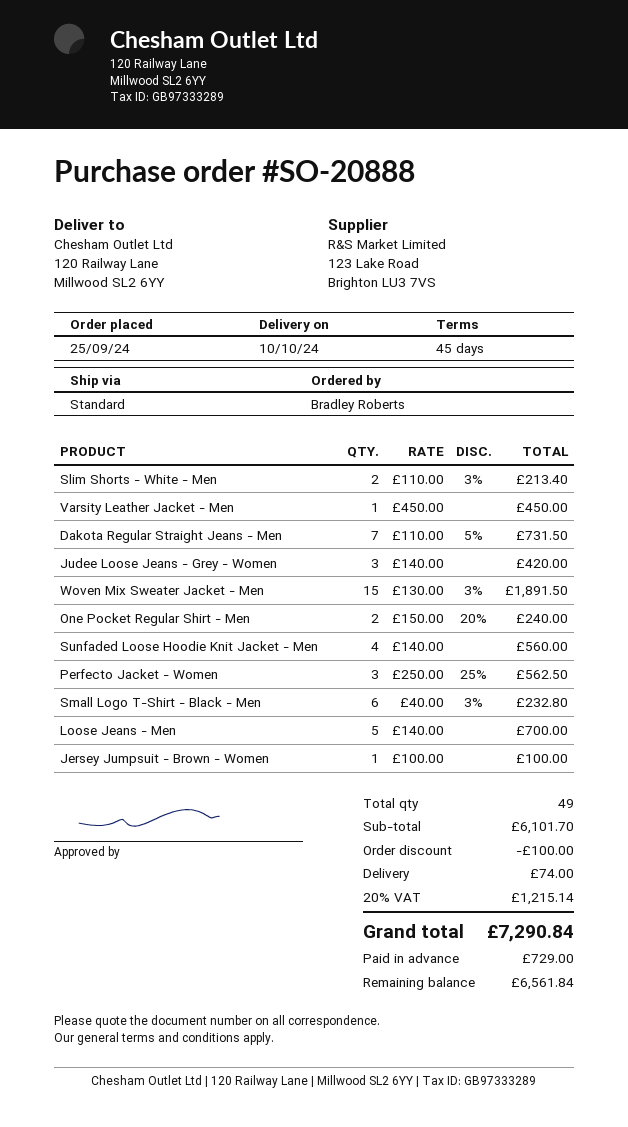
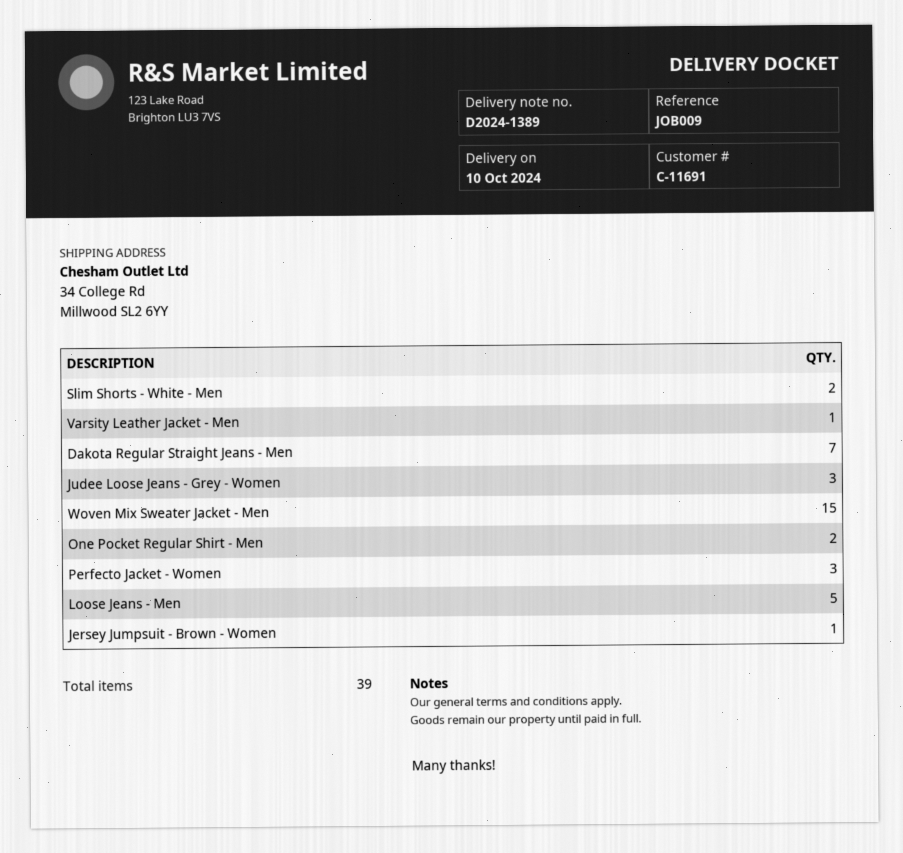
ship to: 120 Railway Lane, Millwood SL2 6YY -> 34 College Rd, Millwood SL2 6YY
Sunfaded Loose Hoodie Knit Jacket - Men: 4 -> none
Small Logo T-Shirt - Black - Men: 6 -> none
total quantity: 49 -> 39

